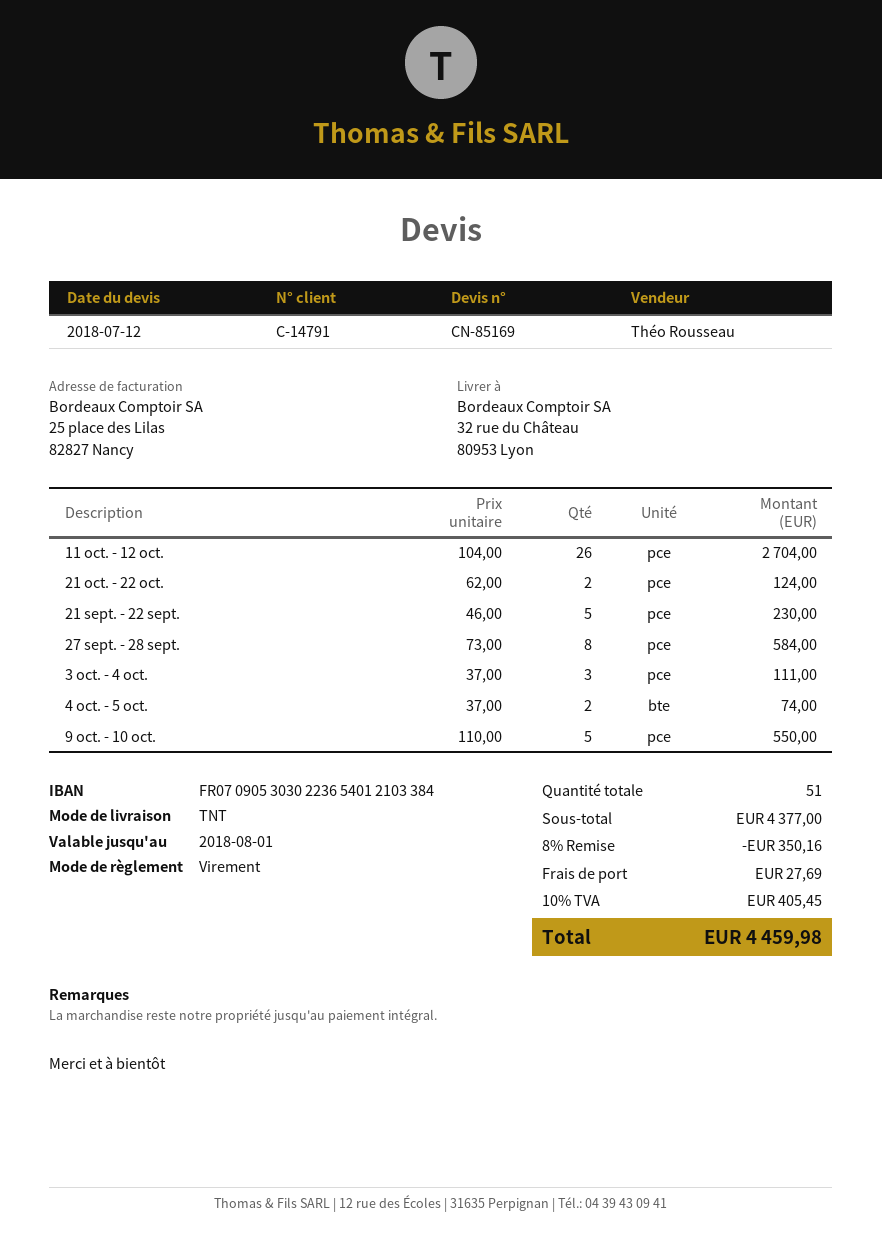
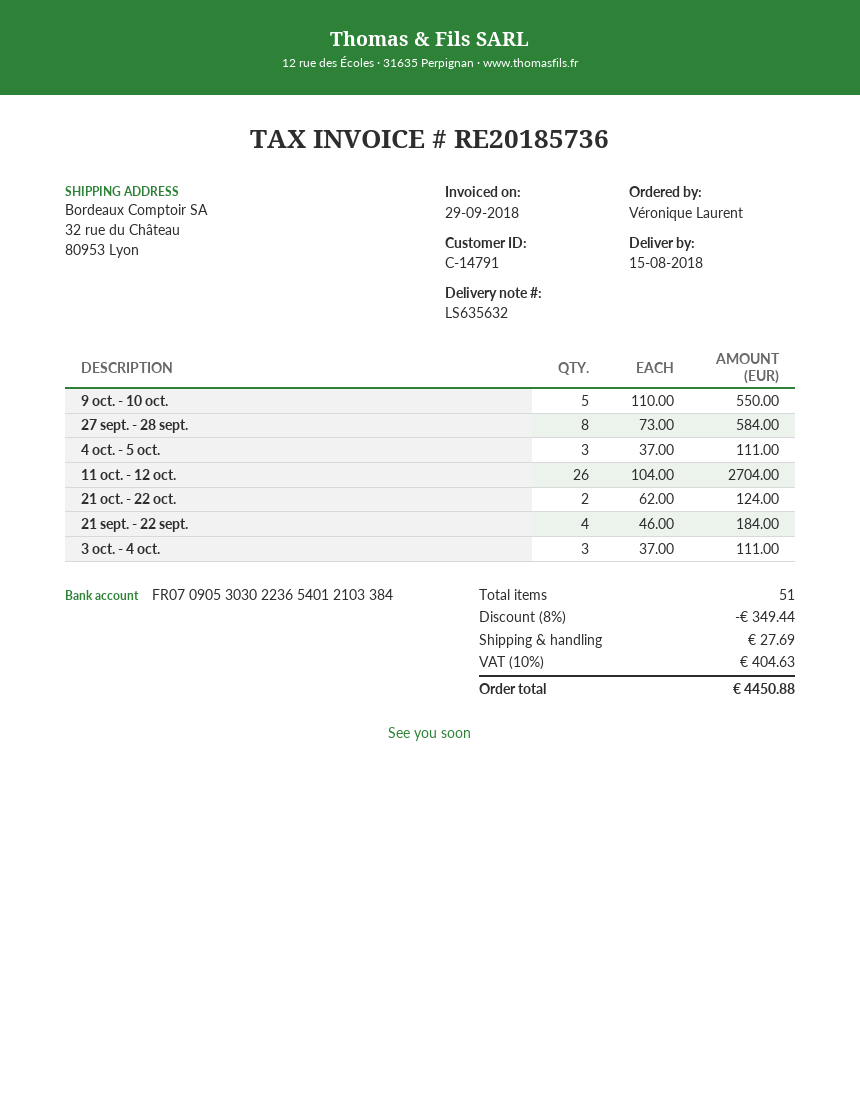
21 sept. - 22 sept.: 5 x 46.00 = 230.00 -> 4 x 46.00 = 184.00
4 oct. - 5 oct.: 2 x 37.00 = 74.00 -> 3 x 37.00 = 111.00
discount: 8% = 350.16 -> 8% = 349.44
tax: 10% = 405.45 -> 10% = 404.63
total: 4459.98 -> 4450.88

